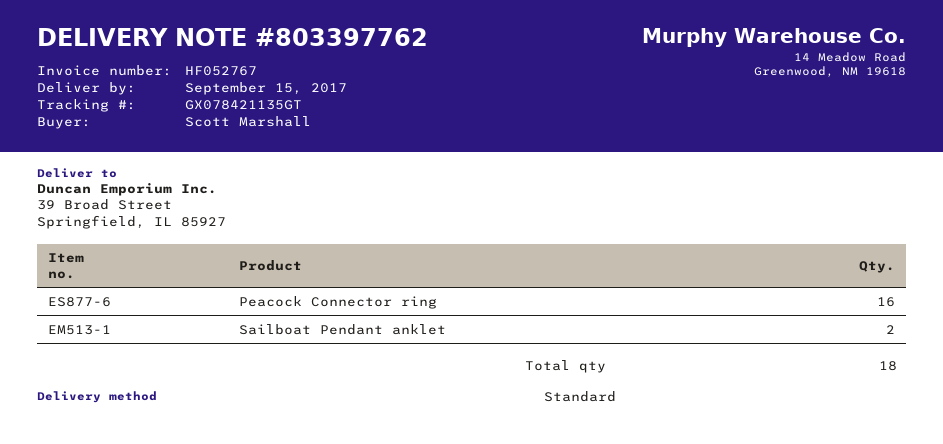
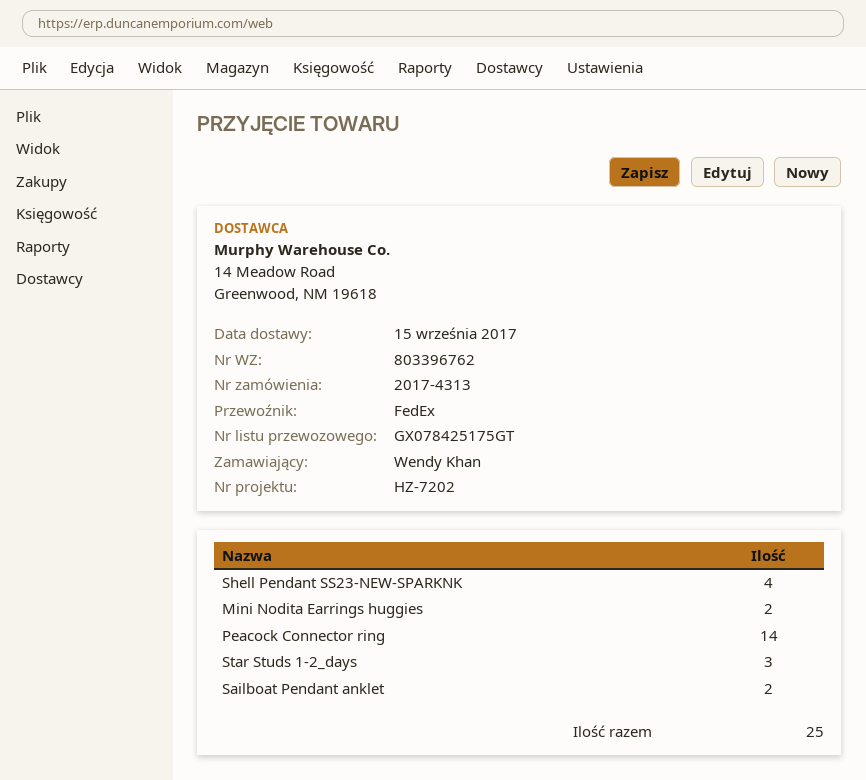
delivery note number: 803397762 -> 803396762
ordered by: Scott Marshall -> Wendy Khan
shipping method: standard -> FedEx
tracking number: GX078421135GT -> GX078425175GT
Peacock Connector ring: 16 -> 14
Shell Pendant SS23-NEW-SPARKNK: none -> 4
Mini Nodita Earrings huggies: none -> 2
Star Studs 1-2_days: none -> 3
total quantity: 18 -> 25

